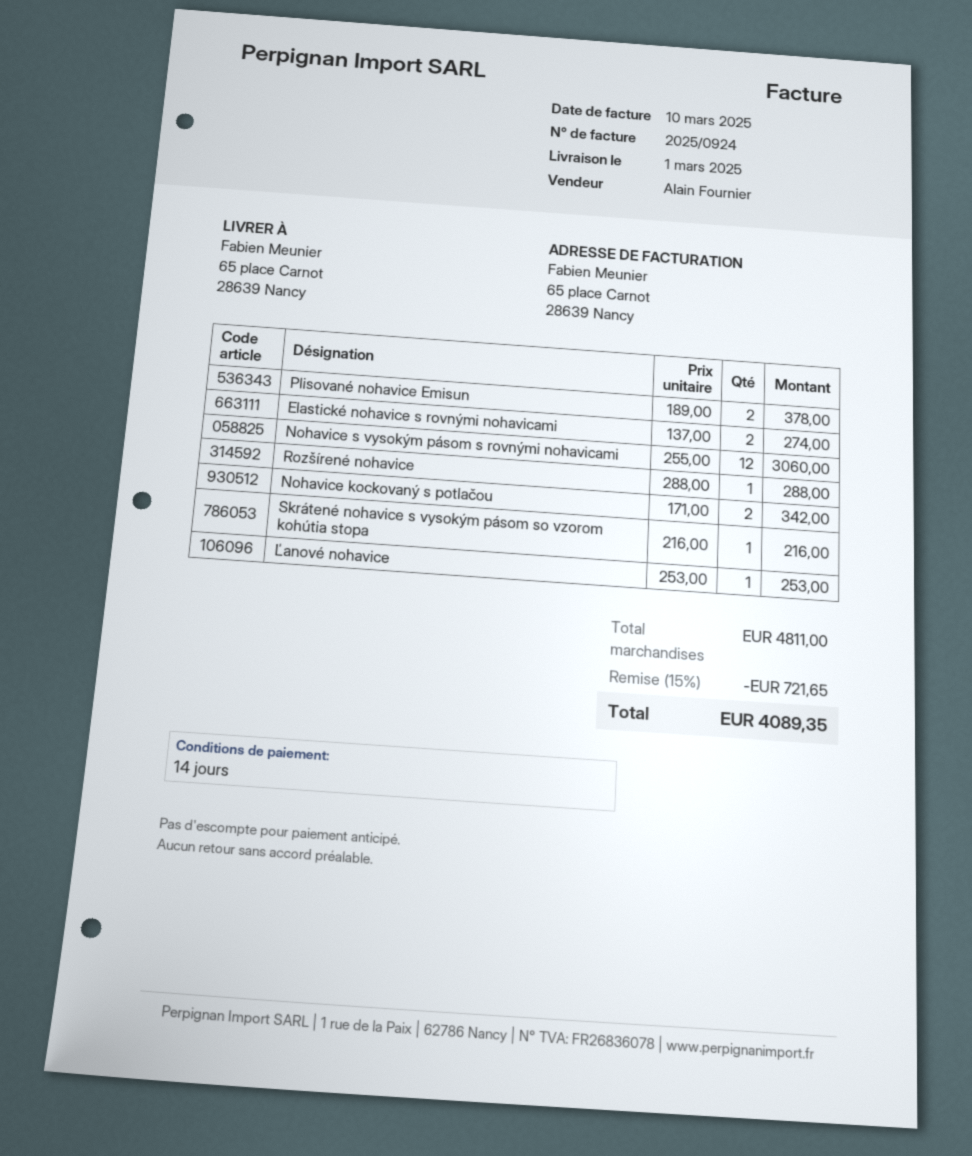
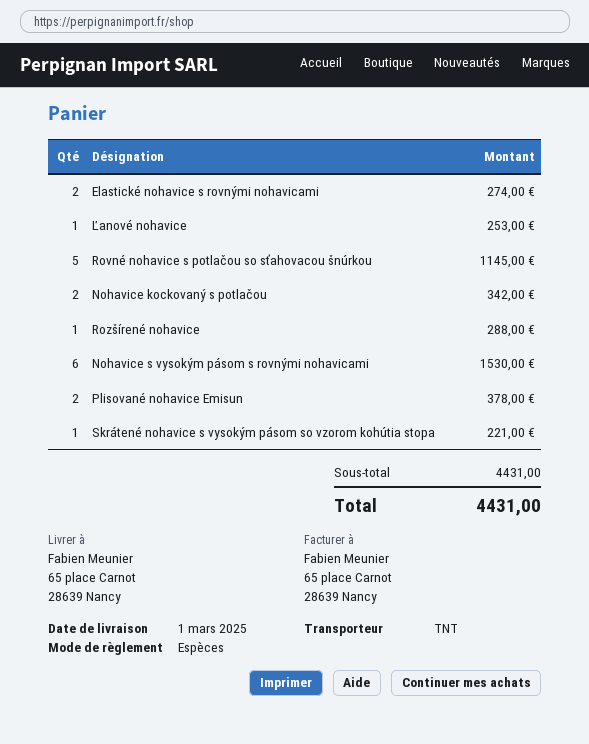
Nohavice s vysokým pásom s rovnými nohavicami: 12 for 3060.00 -> 6 for 1530.00
Skrátené nohavice s vysokým pásom so vzorom kohútia stopa: 1 for 216.00 -> 1 for 221.00
Rovné nohavice s potlačou so sťahovacou šnúrkou: none -> 5 for 1145.00
subtotal: 4811.00 -> 4431.00
discount: 15% = 721.65 -> none
total: 4089.35 -> 4431.00

